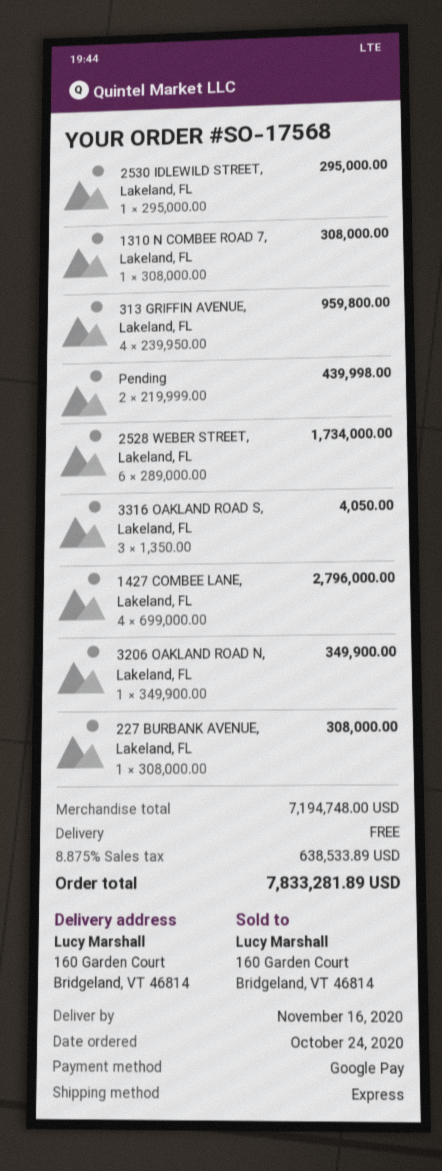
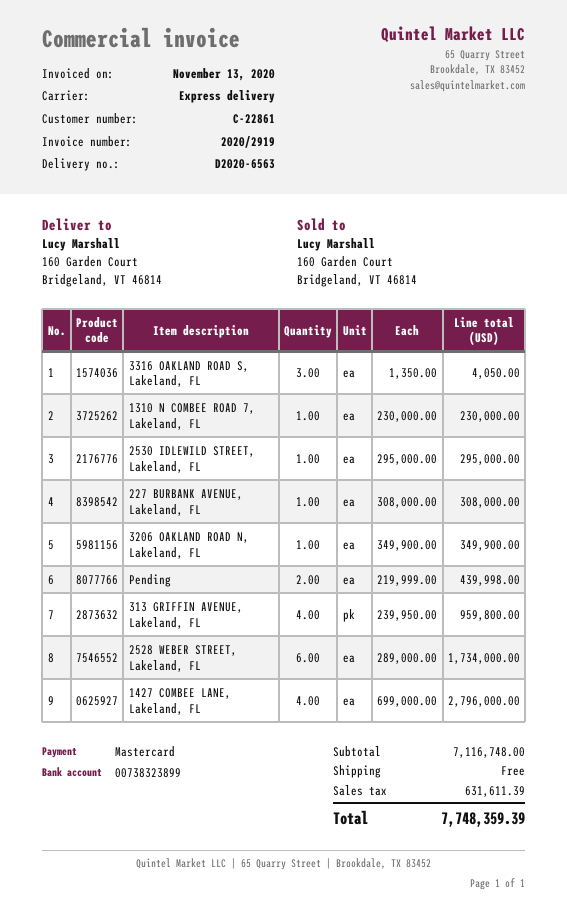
payment method: Google Pay -> Mastercard
1310 N COMBEE ROAD 7, Lakeland, FL: 1 x 308000.00 = 308000.00 -> 1 x 230000.00 = 230000.00
subtotal: 7194748.00 -> 7116748.00
tax: 638533.89 -> 631611.39
total: 7833281.89 -> 7748359.39

